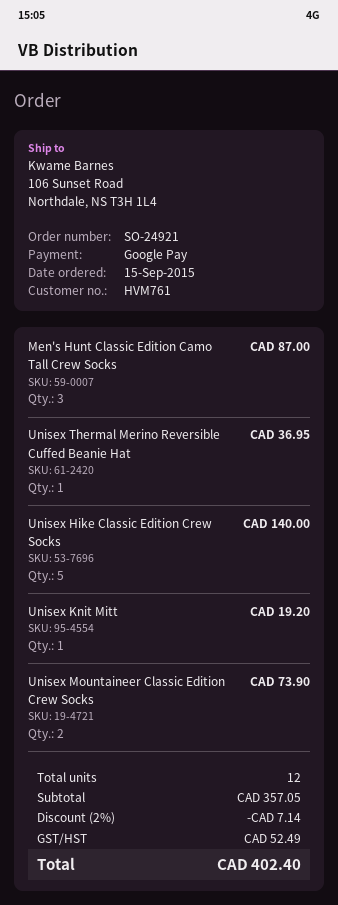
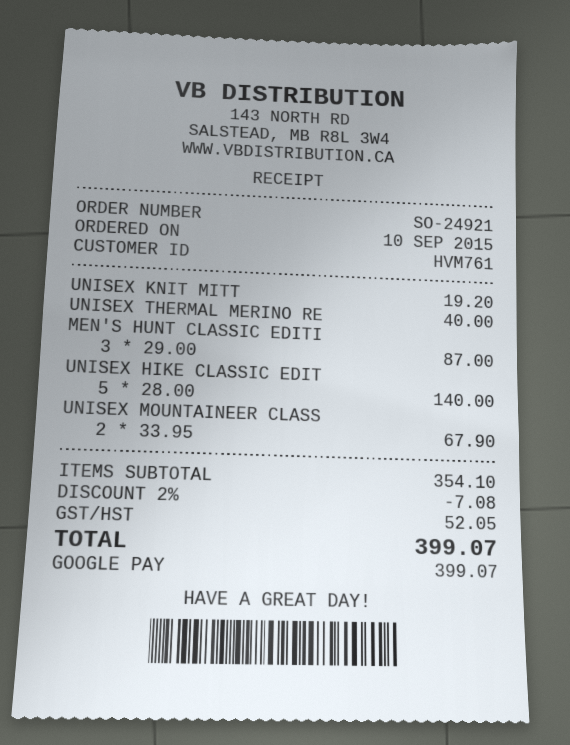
order date: 2015-09-15 -> 2015-09-10
Unisex Thermal Merino Reversible Cuffed Beanie Hat: 1 for 36.95 -> 1 for 40.00
Unisex Mountaineer Classic Edition Crew Socks: 2 for 73.90 -> 2 for 67.90
subtotal: 357.05 -> 354.10
discount: 2% = 7.14 -> 2% = 7.08
tax: 52.49 -> 52.05
total: 402.40 -> 399.07

